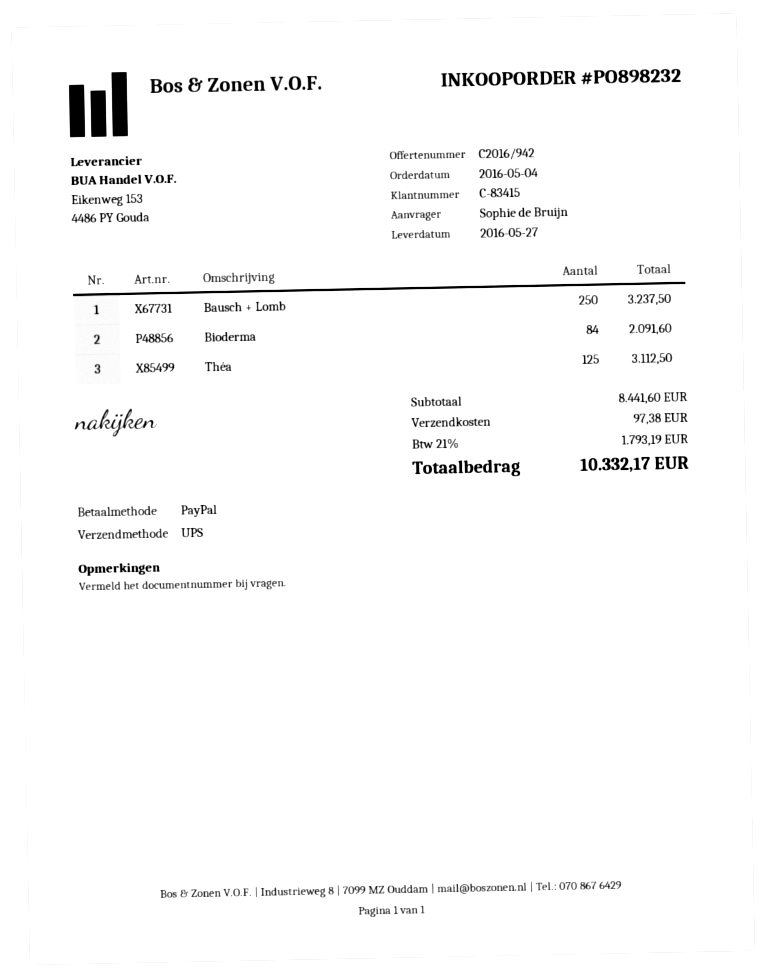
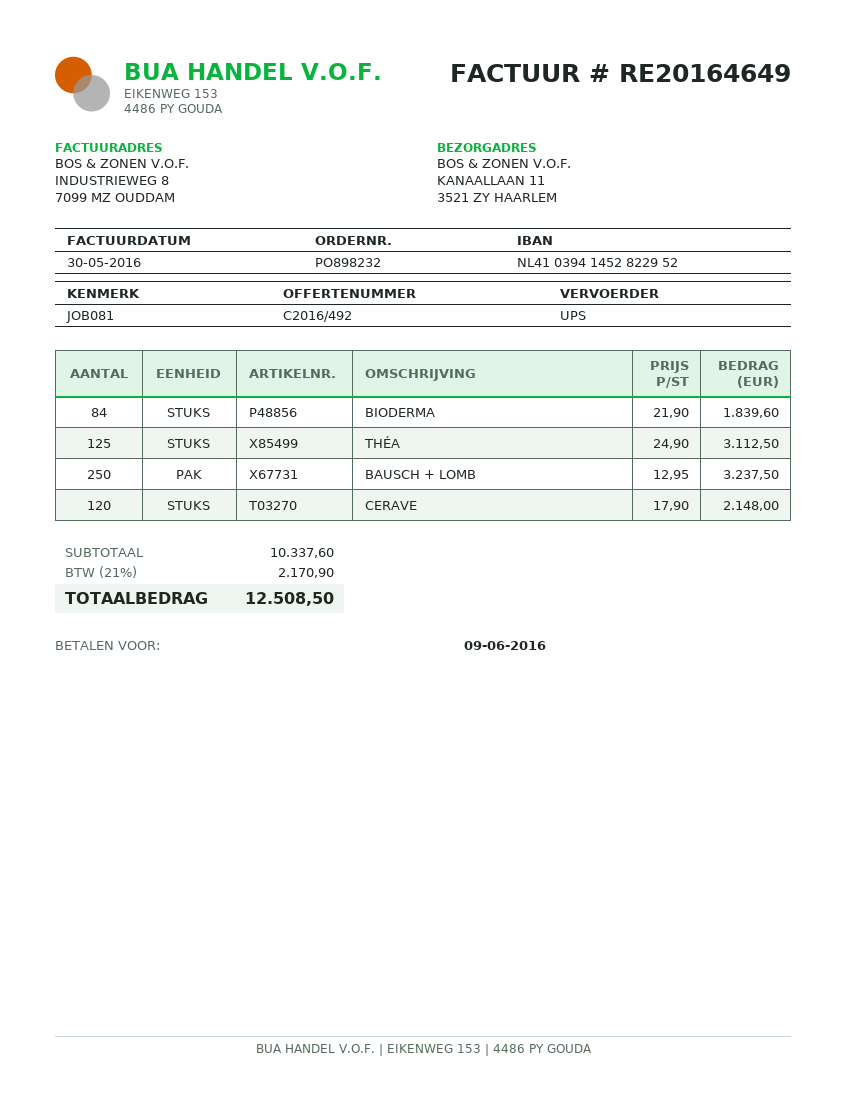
quote number: C2016/942 -> C2016/492
Bioderma: 84 for 2091.60 -> 84 for 1839.60
CERAVE: none -> 120 for 2148.00
subtotal: 8441.60 -> 10337.60
shipping: 97.38 -> none
tax: 21% = 1793.19 -> 21% = 2170.90
total: 10332.17 -> 12508.50

